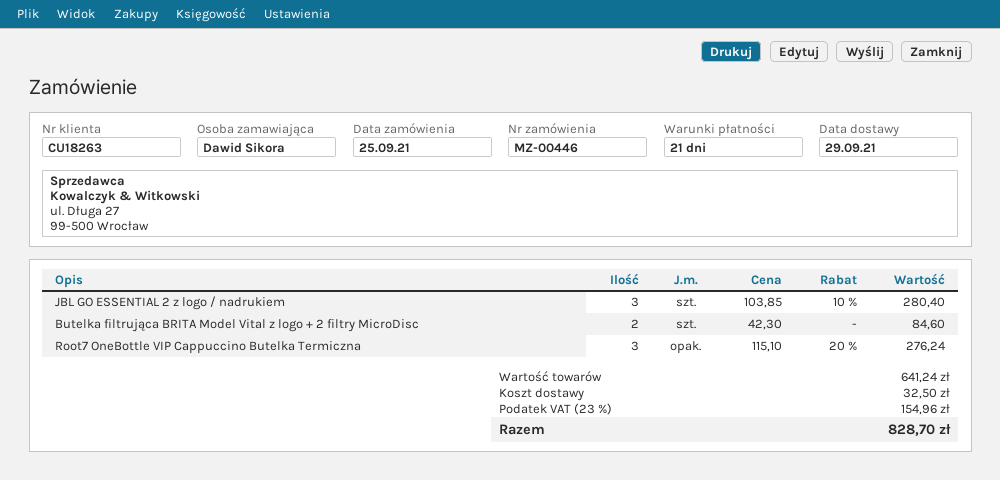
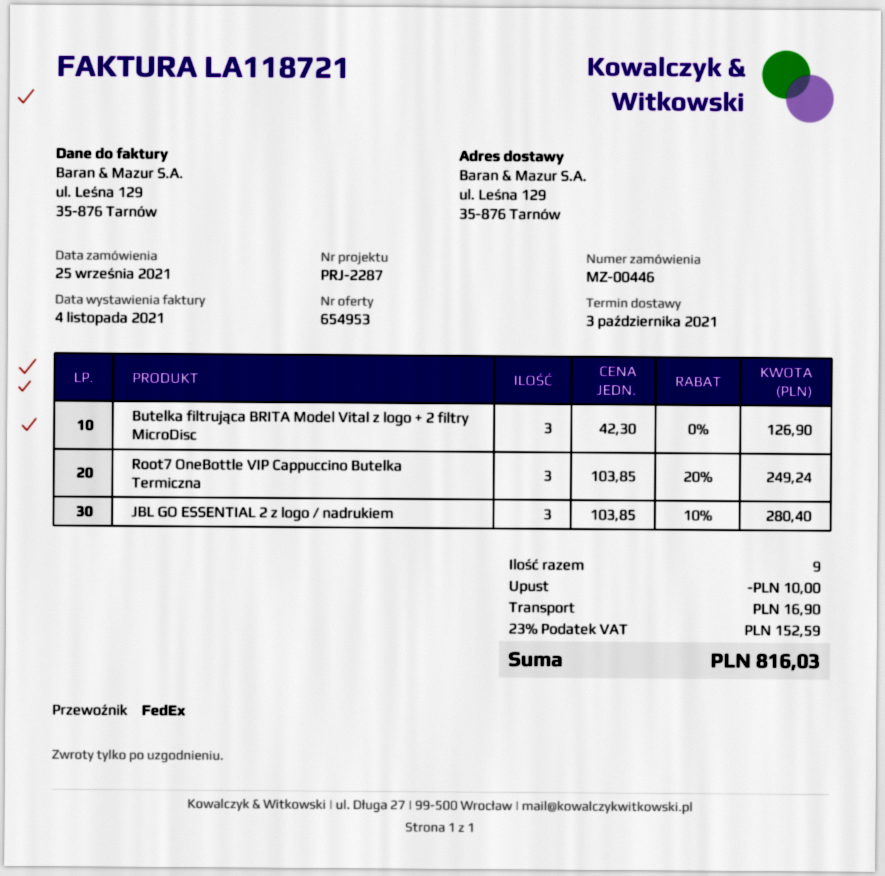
delivery date: 2021-09-29 -> 2021-10-03
Butelka filtrująca BRITA Model Vital z logo + 2 filtry MicroDisc: 2 x 42.30 = 84.60 -> 3 x 42.30 = 126.90
Root7 OneBottle VIP Cappuccino Butelka Termiczna: 3 x 115.10 - 20% = 276.24 -> 3 x 103.85 - 20% = 249.24
discount: none -> 10.00
shipping: 32.50 -> 16.90
tax: 23% = 154.96 -> 23% = 152.59
total: 828.70 -> 816.03

